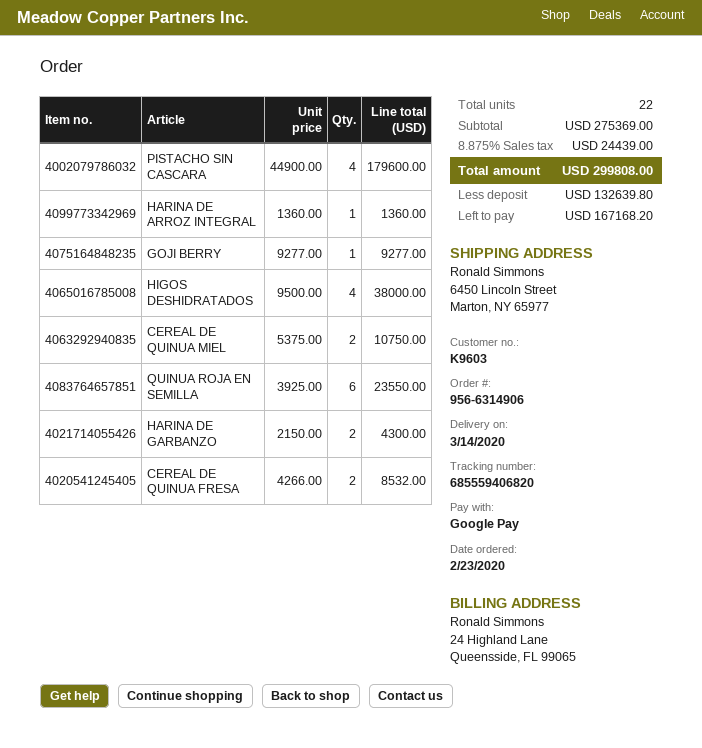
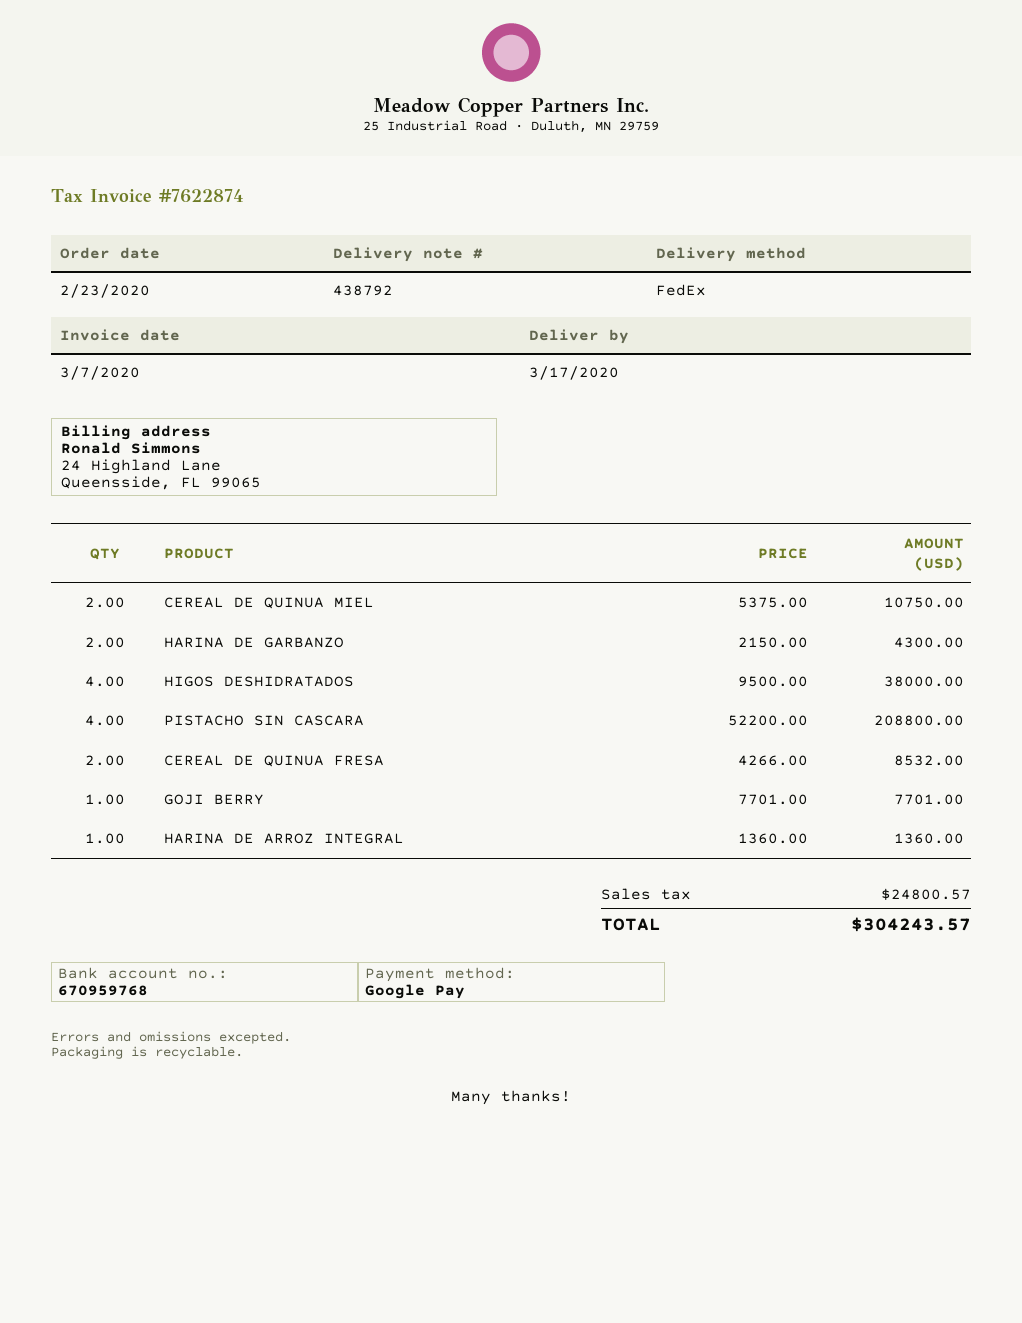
delivery date: 2020-03-14 -> 2020-03-17
PISTACHO SIN CASCARA: 4 x 44900.00 = 179600.00 -> 4 x 52200.00 = 208800.00
GOJI BERRY: 1 x 9277.00 = 9277.00 -> 1 x 7701.00 = 7701.00
QUINUA ROJA EN SEMILLA: 6 x 3925.00 = 23550.00 -> none
tax: 24439.00 -> 24800.57
total: 299808.00 -> 304243.57

